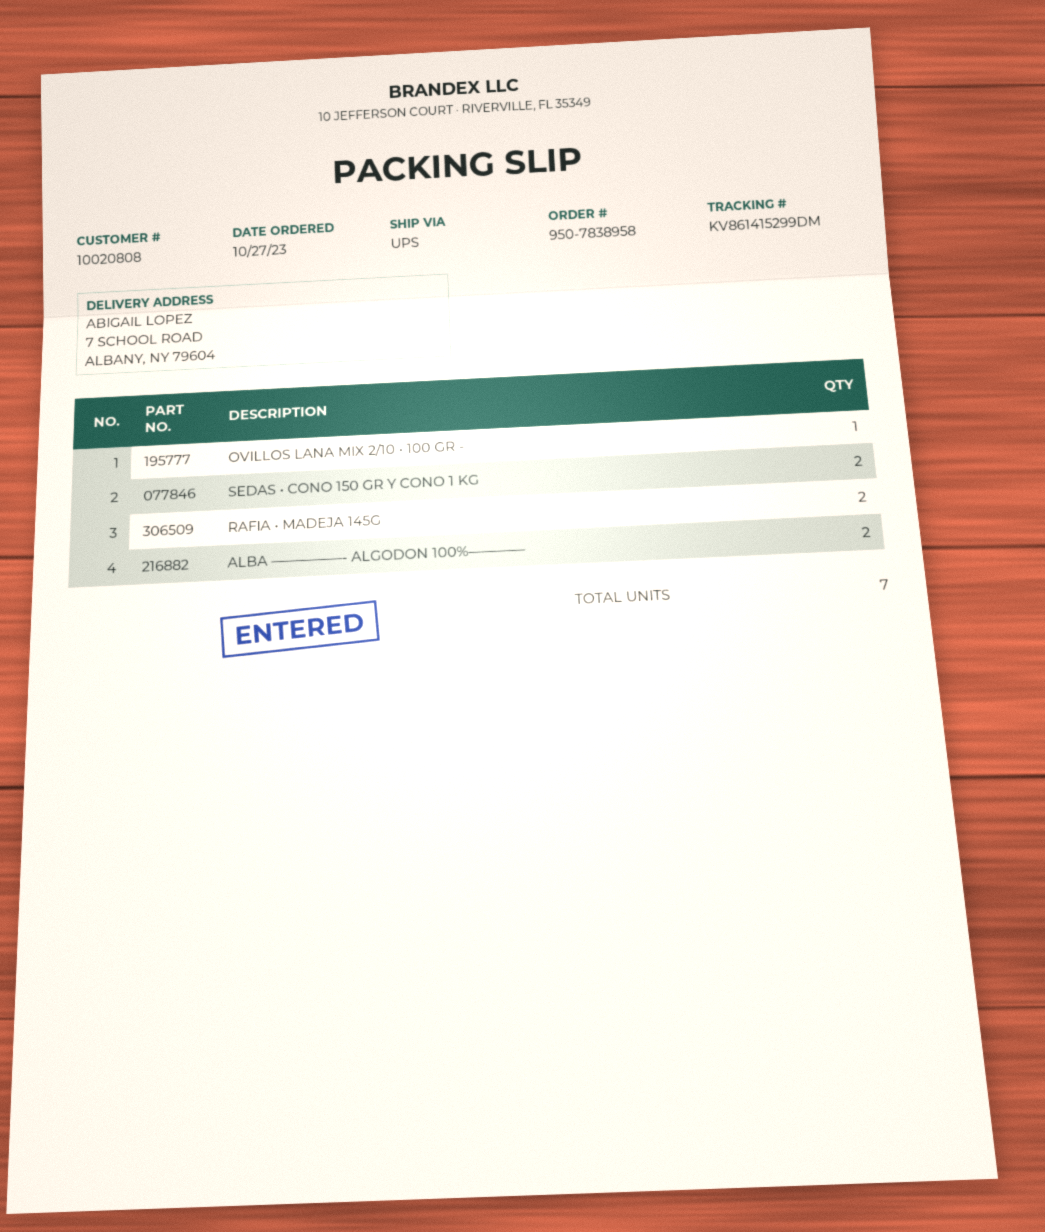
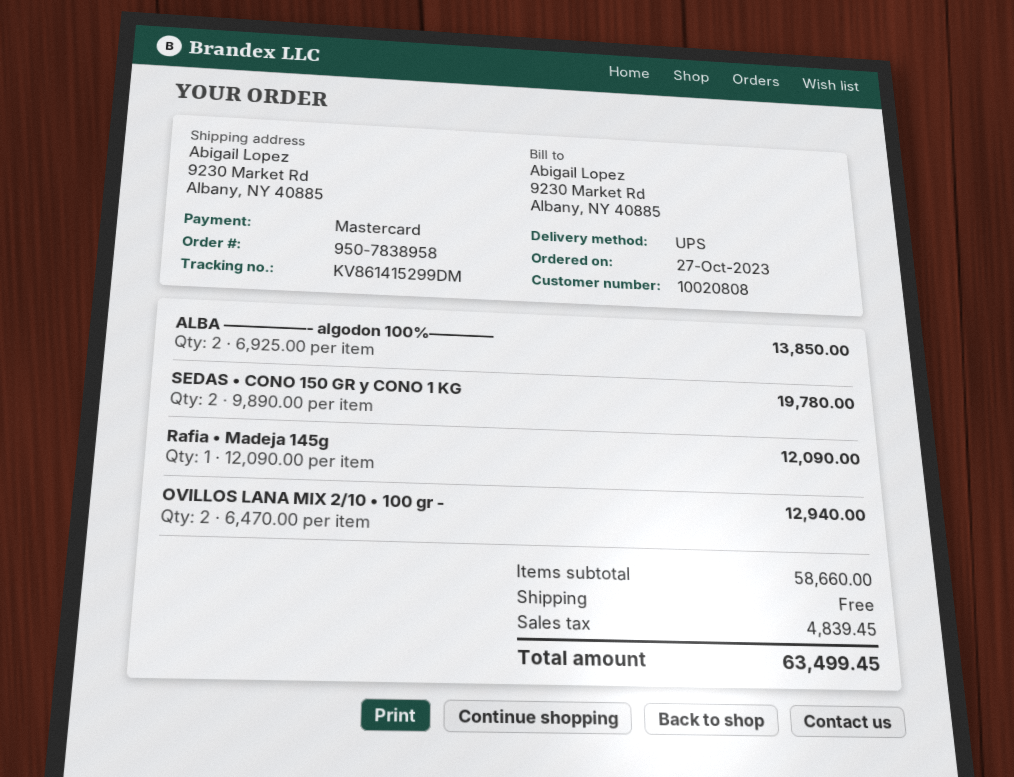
ship to: 7 SCHOOL ROAD, ALBANY, NY 79604 -> 9230 Market Rd, Albany, NY 40885
OVILLOS LANA MIX 2/10 • 100 GR -: 1 -> 2
RAFIA • MADEJA 145G: 2 -> 1

